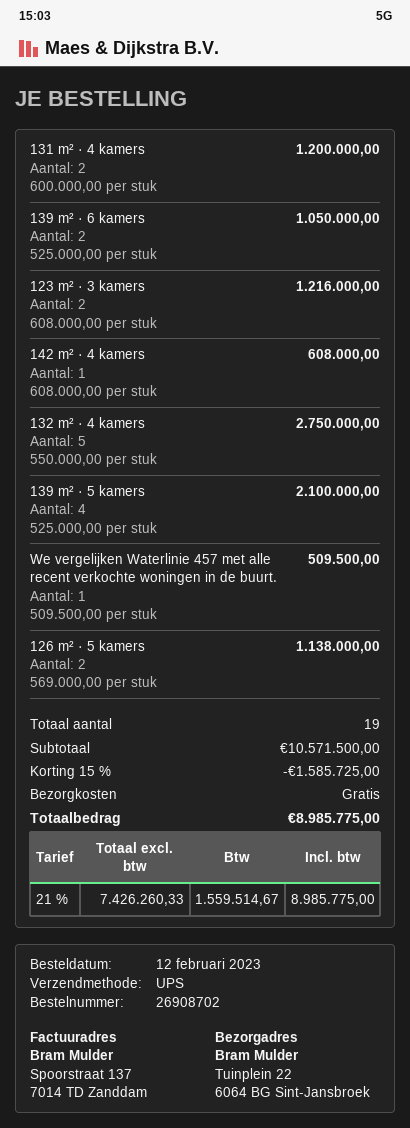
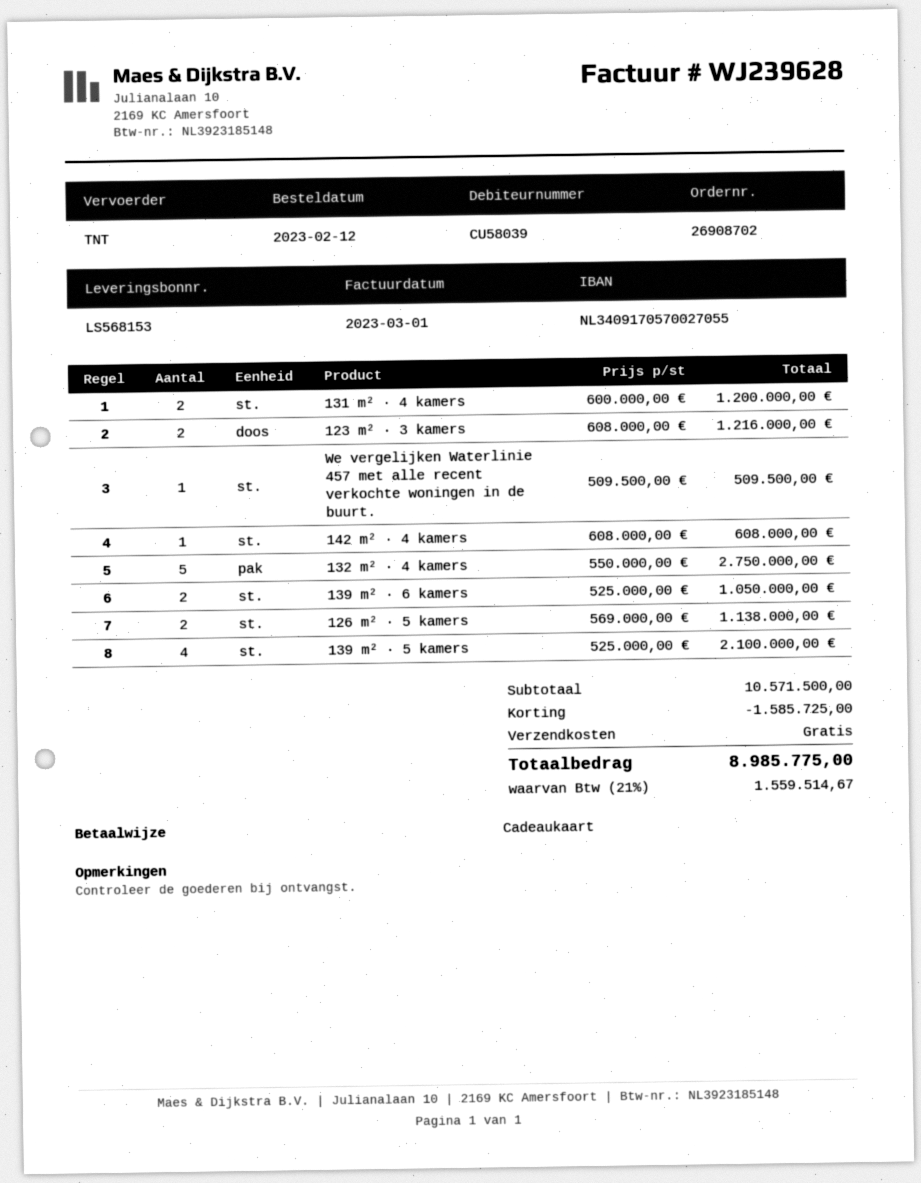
shipping method: UPS -> TNT

